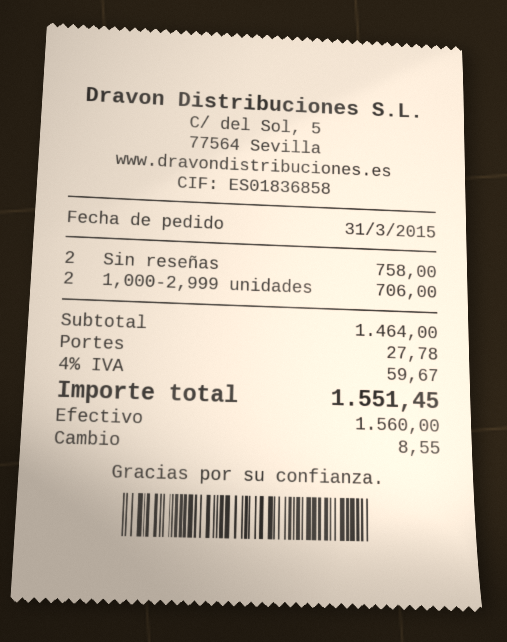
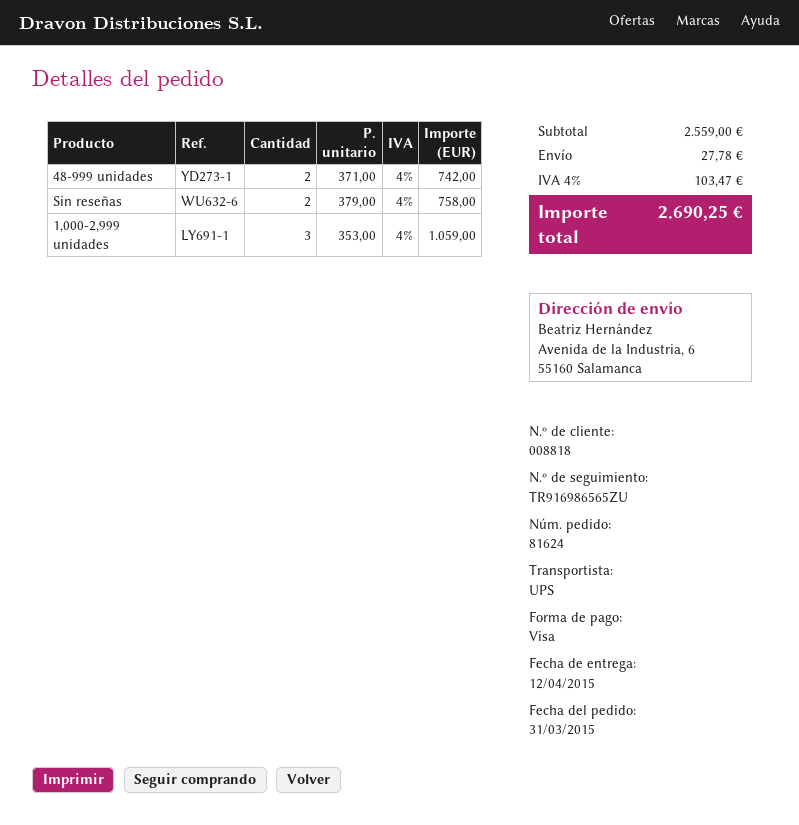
payment method: cash -> Visa
1,000-2,999 unidades: 2 for 706.00 -> 3 for 1059.00
48-999 unidades: none -> 2 for 742.00
subtotal: 1464.00 -> 2559.00
tax: 4% = 59.67 -> 4% = 103.47
total: 1551.45 -> 2690.25

